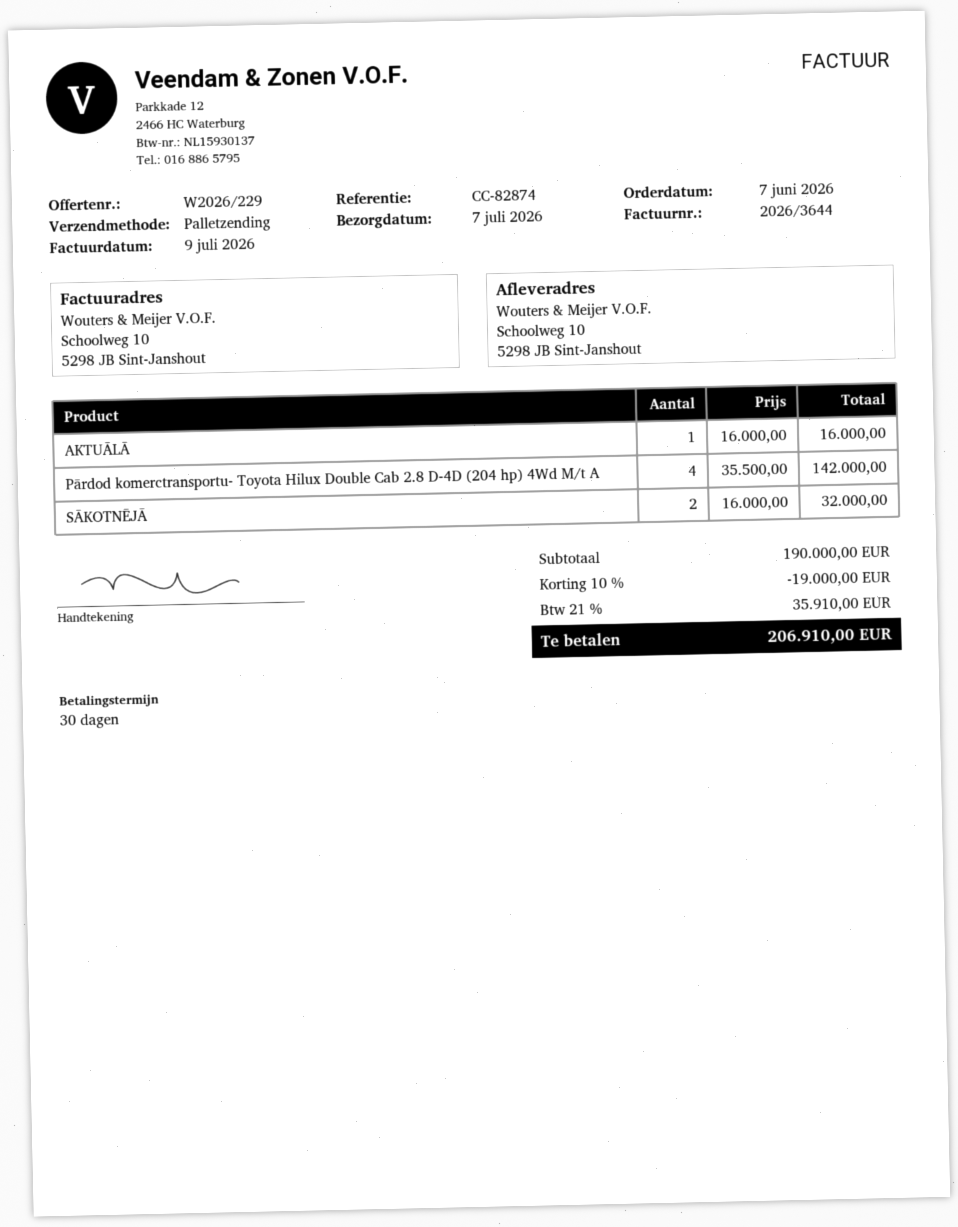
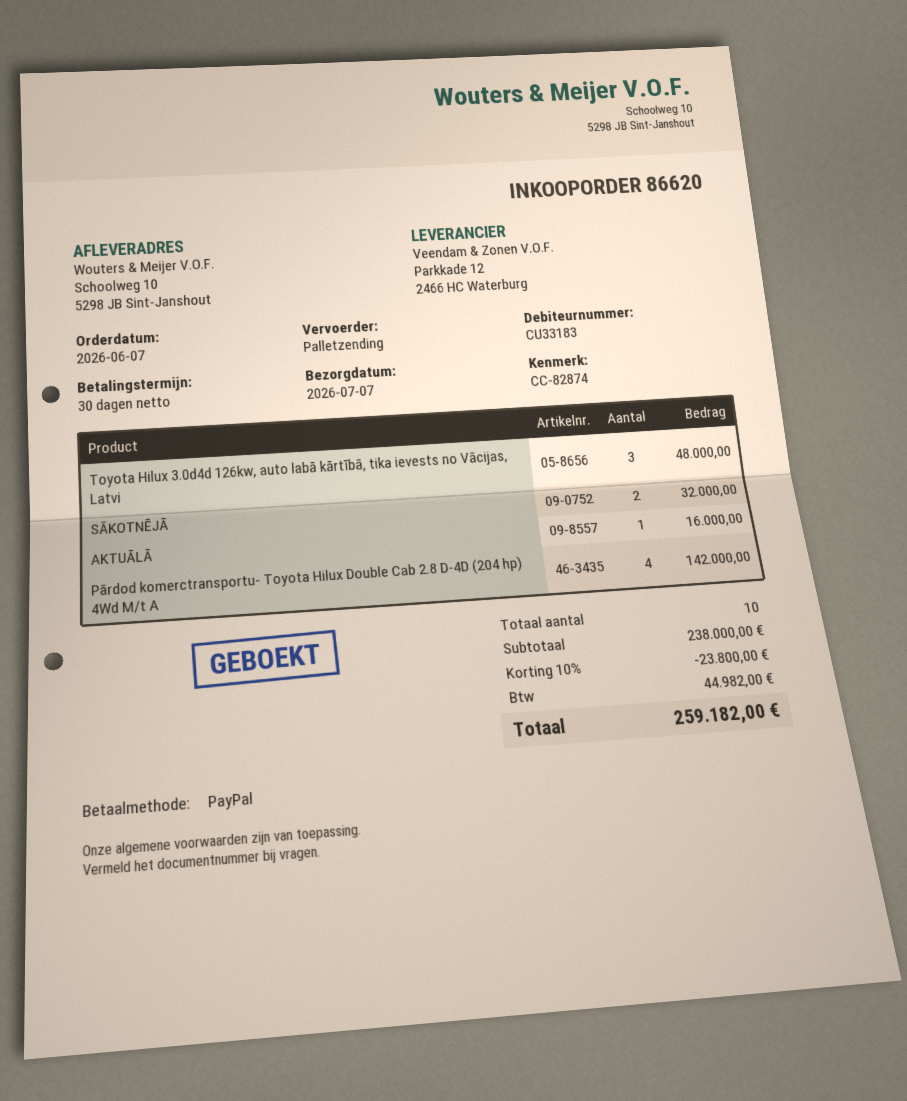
Toyota Hilux 3.0d4d 126kw, auto labā kārtībā, tika ievests no Vācijas, Latvi: none -> 3 for 48000.00
subtotal: 190000.00 -> 238000.00
discount: 10% = 19000.00 -> 10% = 23800.00
tax: 35910.00 -> 44982.00
total: 206910.00 -> 259182.00

